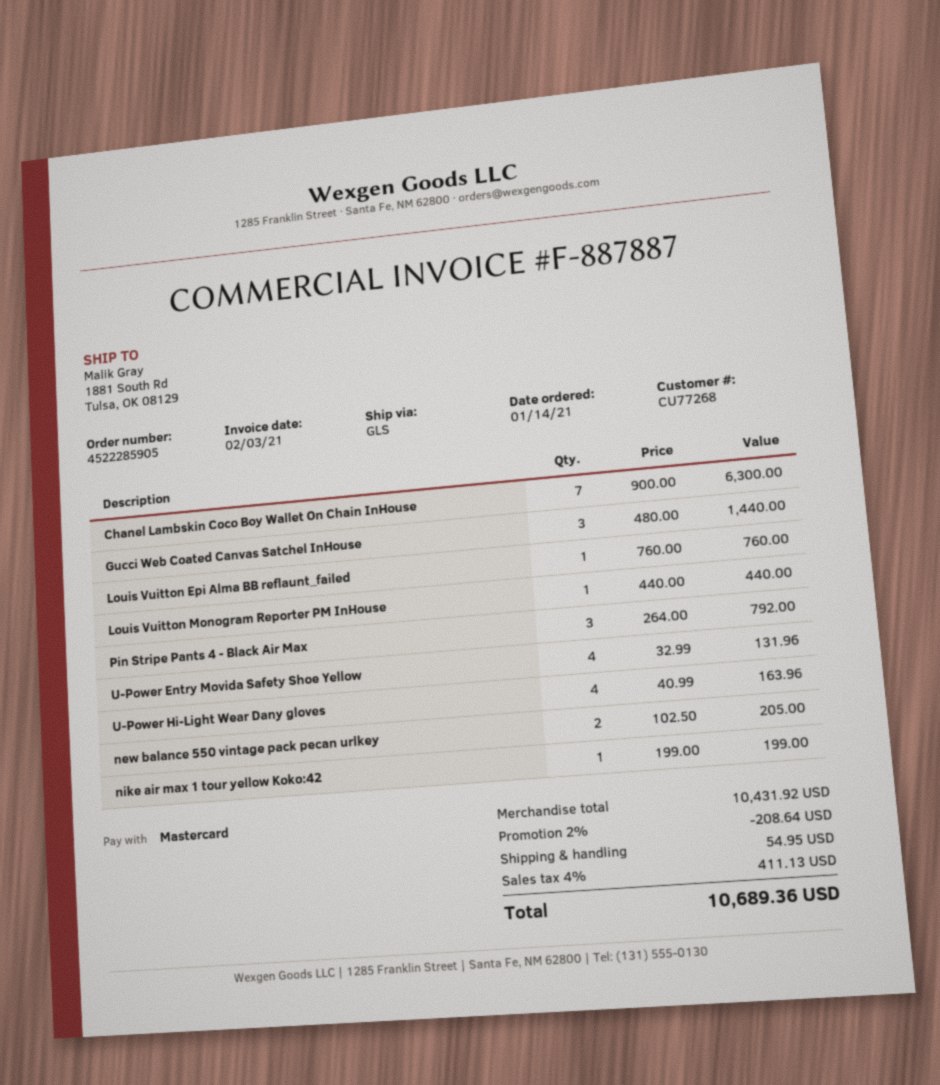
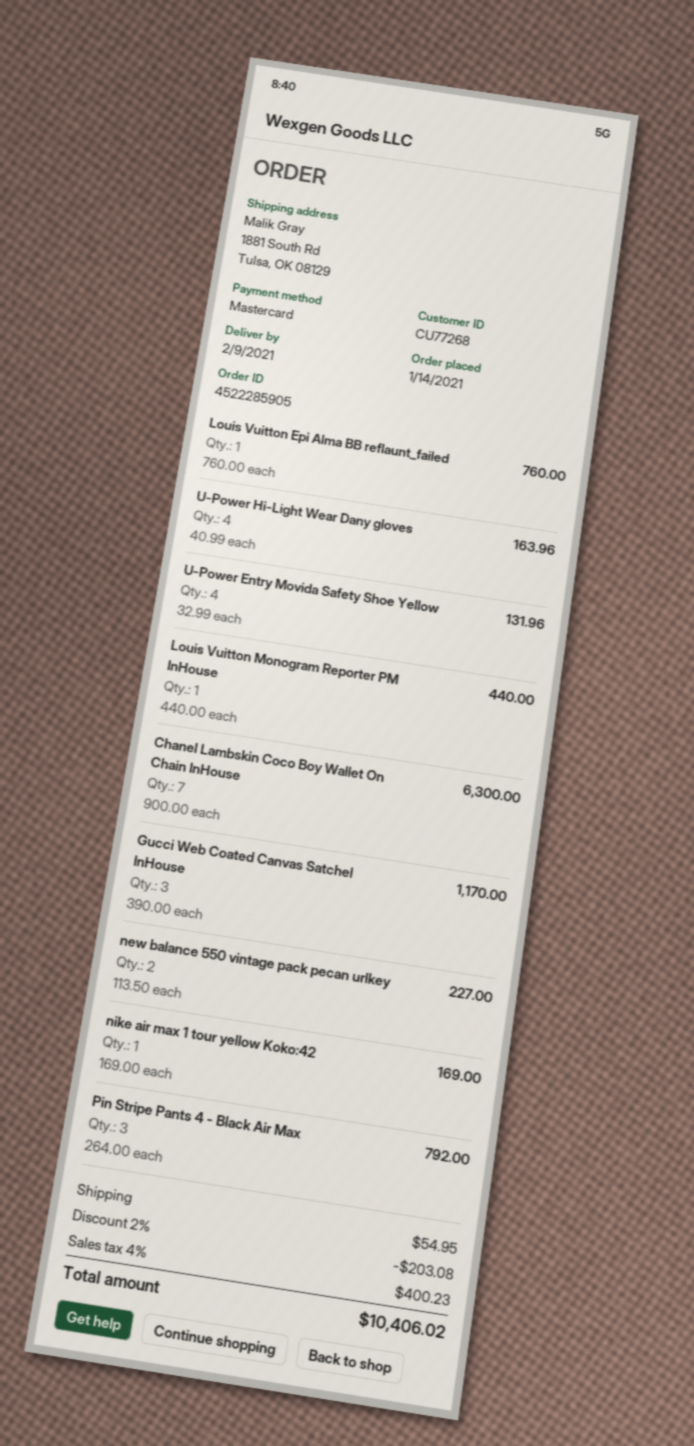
Gucci Web Coated Canvas Satchel InHouse: 3 x 480.00 = 1440.00 -> 3 x 390.00 = 1170.00
new balance 550 vintage pack pecan urlkey: 2 x 102.50 = 205.00 -> 2 x 113.50 = 227.00
nike air max 1 tour yellow Koko:42: 1 x 199.00 = 199.00 -> 1 x 169.00 = 169.00
discount: 2% = 208.64 -> 2% = 203.08
tax: 4% = 411.13 -> 4% = 400.23
total: 10689.36 -> 10406.02

